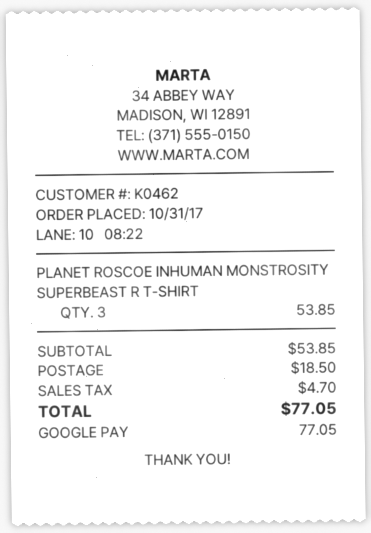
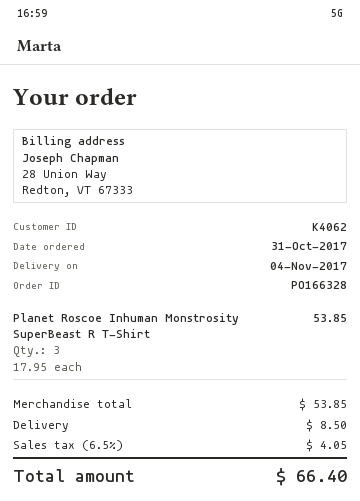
customer number: K0462 -> K4062
shipping: 18.50 -> 8.50
tax: 4.70 -> 4.05
total: 77.05 -> 66.40

